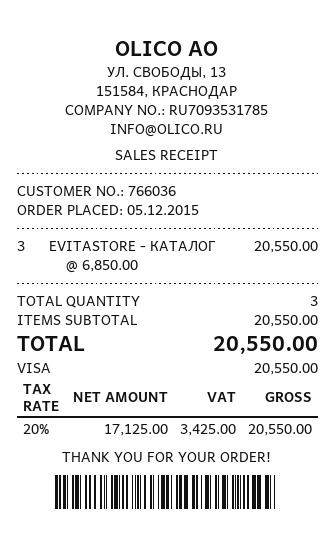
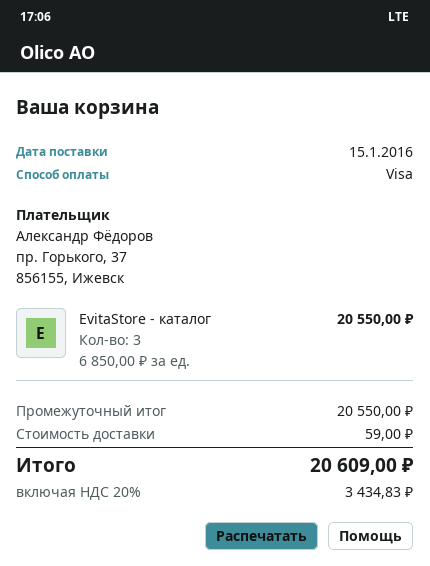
shipping: none -> 59.00
tax: 20% = 3425.00 -> 20% = 3434.83
total: 20550.00 -> 20609.00

